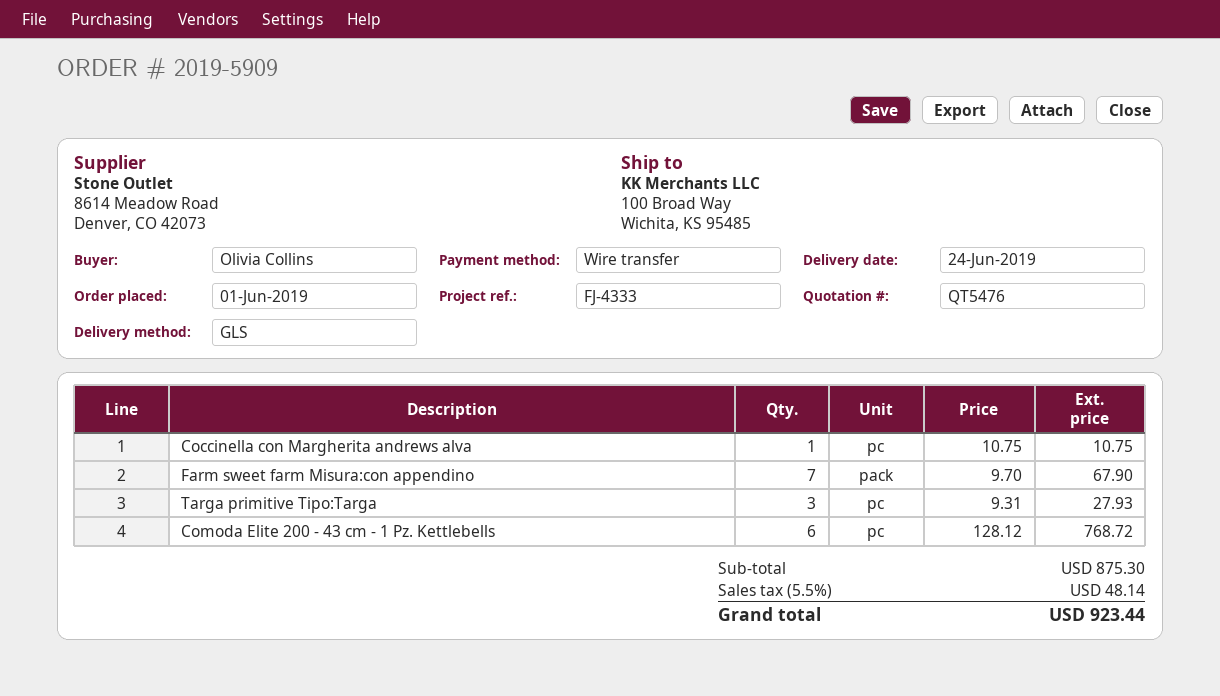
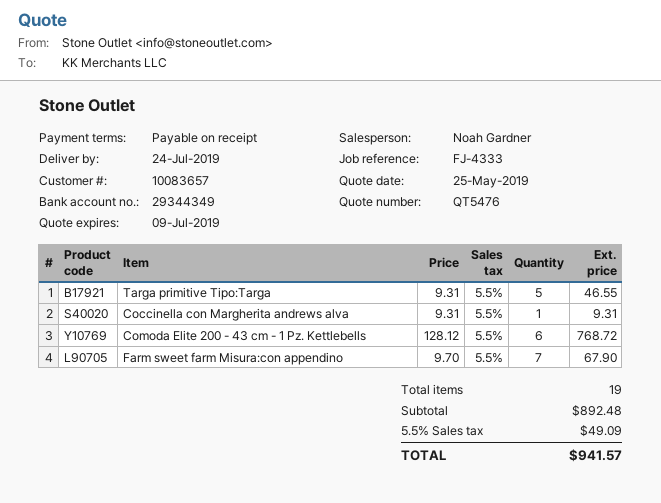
delivery date: 2019-06-24 -> 2019-07-24
Coccinella con Margherita andrews alva: 1 x 10.75 = 10.75 -> 1 x 9.31 = 9.31
Targa primitive Tipo:Targa: 3 x 9.31 = 27.93 -> 5 x 9.31 = 46.55
subtotal: 875.30 -> 892.48
tax: 5.5% = 48.14 -> 5.5% = 49.09
total: 923.44 -> 941.57

